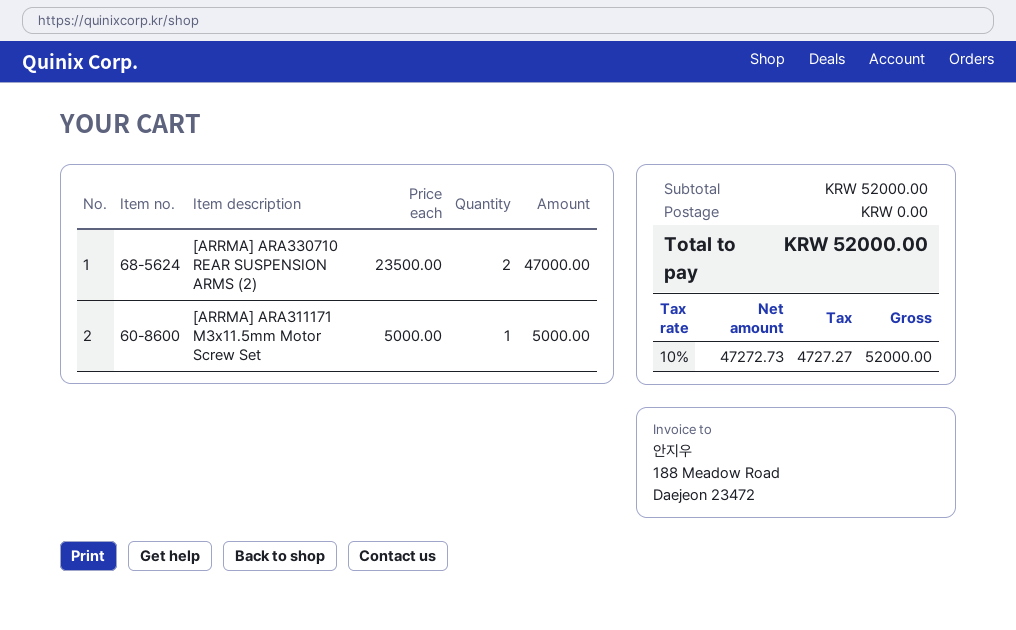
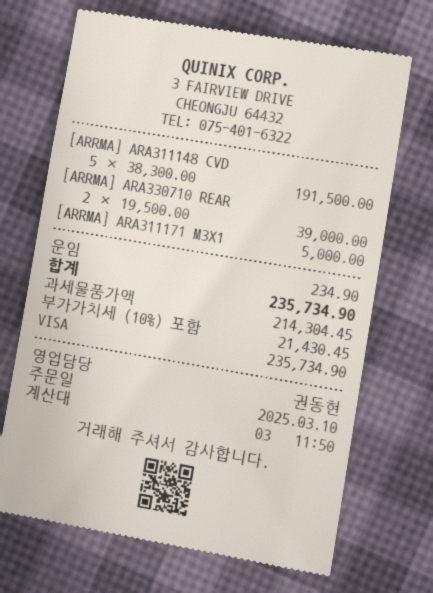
[ARRMA] ARA330710 REAR SUSPENSION ARMS (2): 2 x 23500.00 = 47000.00 -> 2 x 19500.00 = 39000.00
[ARRMA] ARA311148 CVD: none -> 5 x 38300.00 = 191500.00
shipping: 0.00 -> 234.90
net: 47272.73 -> 214304.45
tax: 10% = 4727.27 -> 10% = 21430.45
total: 52000.00 -> 235734.90

